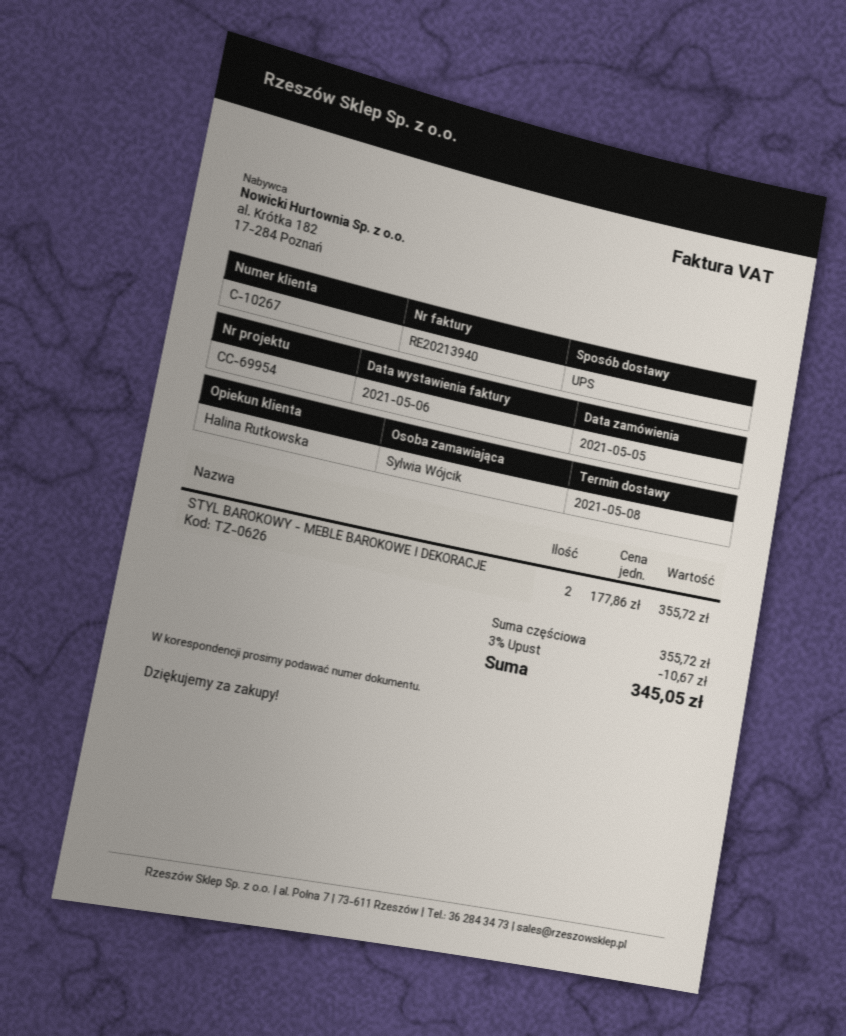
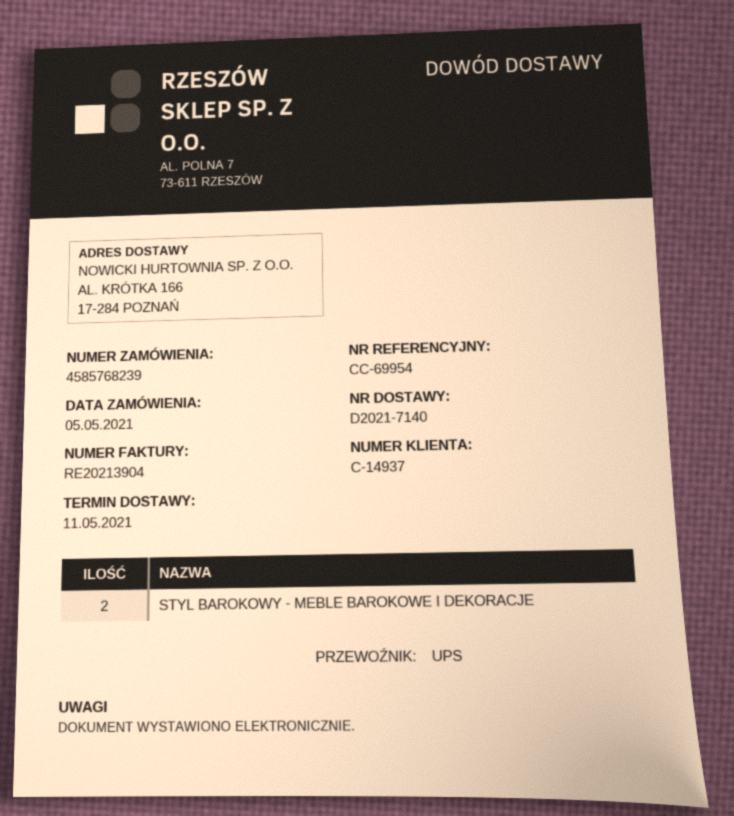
delivery date: 2021-05-08 -> 2021-05-11
invoice number: RE20213940 -> RE20213904
customer number: C-10267 -> C-14937

